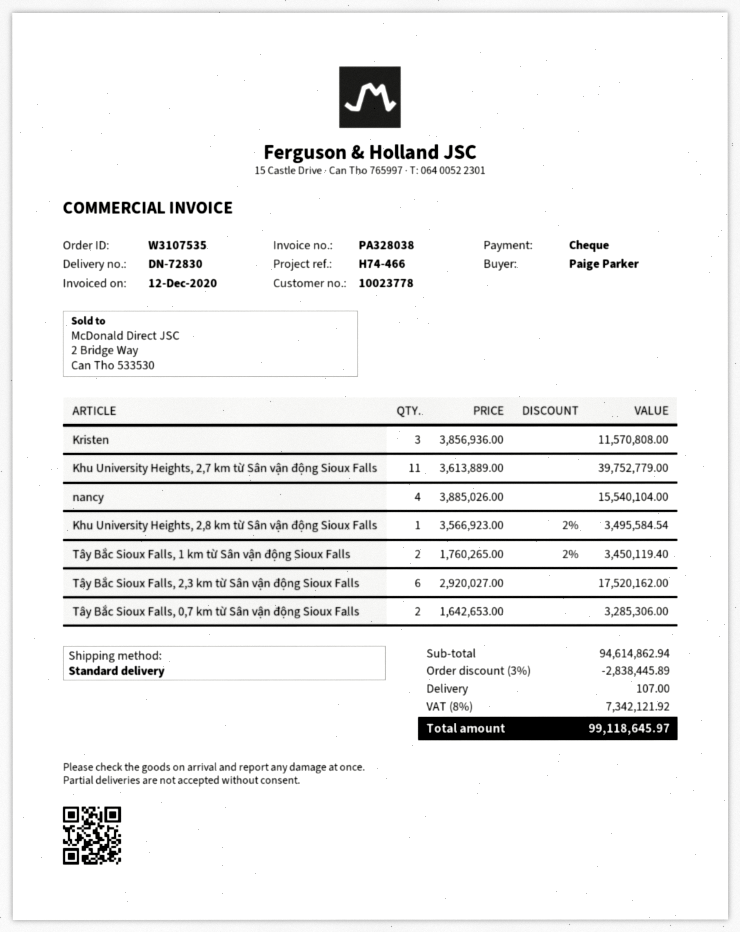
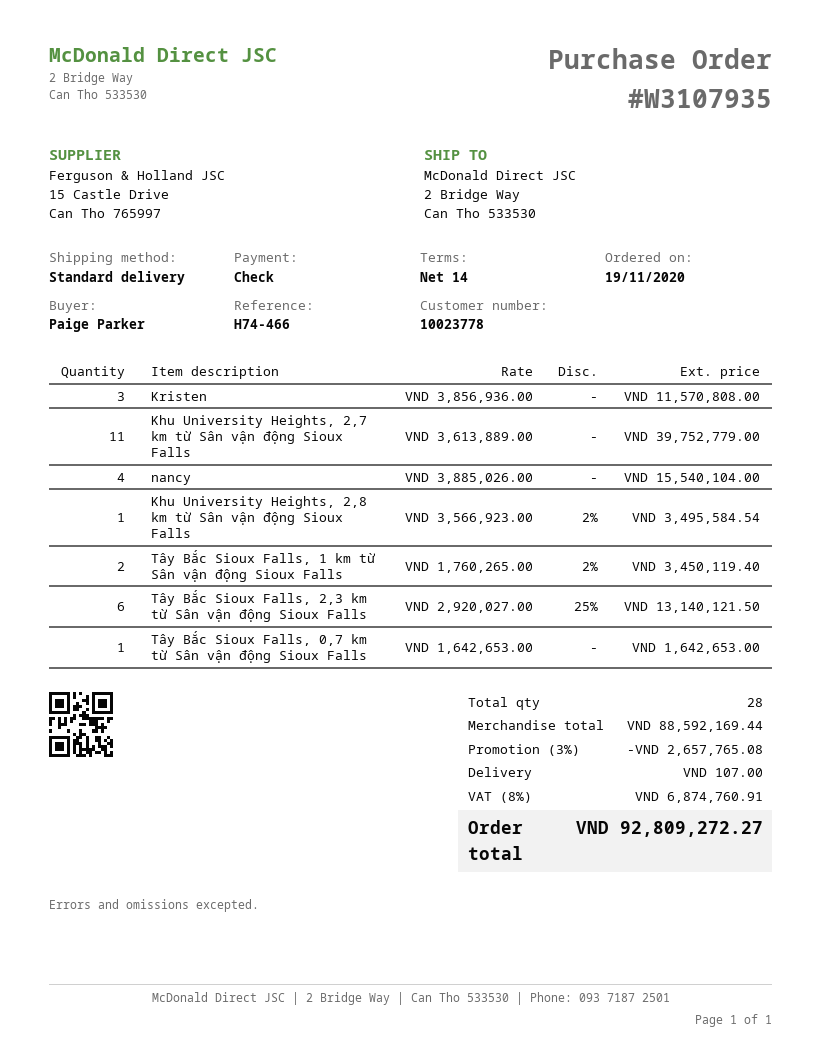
order number: W3107535 -> W3107935
Tây Bắc Sioux Falls, 2,3 km từ Sân vận động Sioux Falls: 6 x 2920027.00 = 17520162.00 -> 6 x 2920027.00 - 25% = 13140121.50
Tây Bắc Sioux Falls, 0,7 km từ Sân vận động Sioux Falls: 2 x 1642653.00 = 3285306.00 -> 1 x 1642653.00 = 1642653.00
subtotal: 94614862.94 -> 88592169.44
discount: 3% = 2838445.89 -> 3% = 2657765.08
tax: 8% = 7342121.92 -> 8% = 6874760.91
total: 99118645.97 -> 92809272.27

